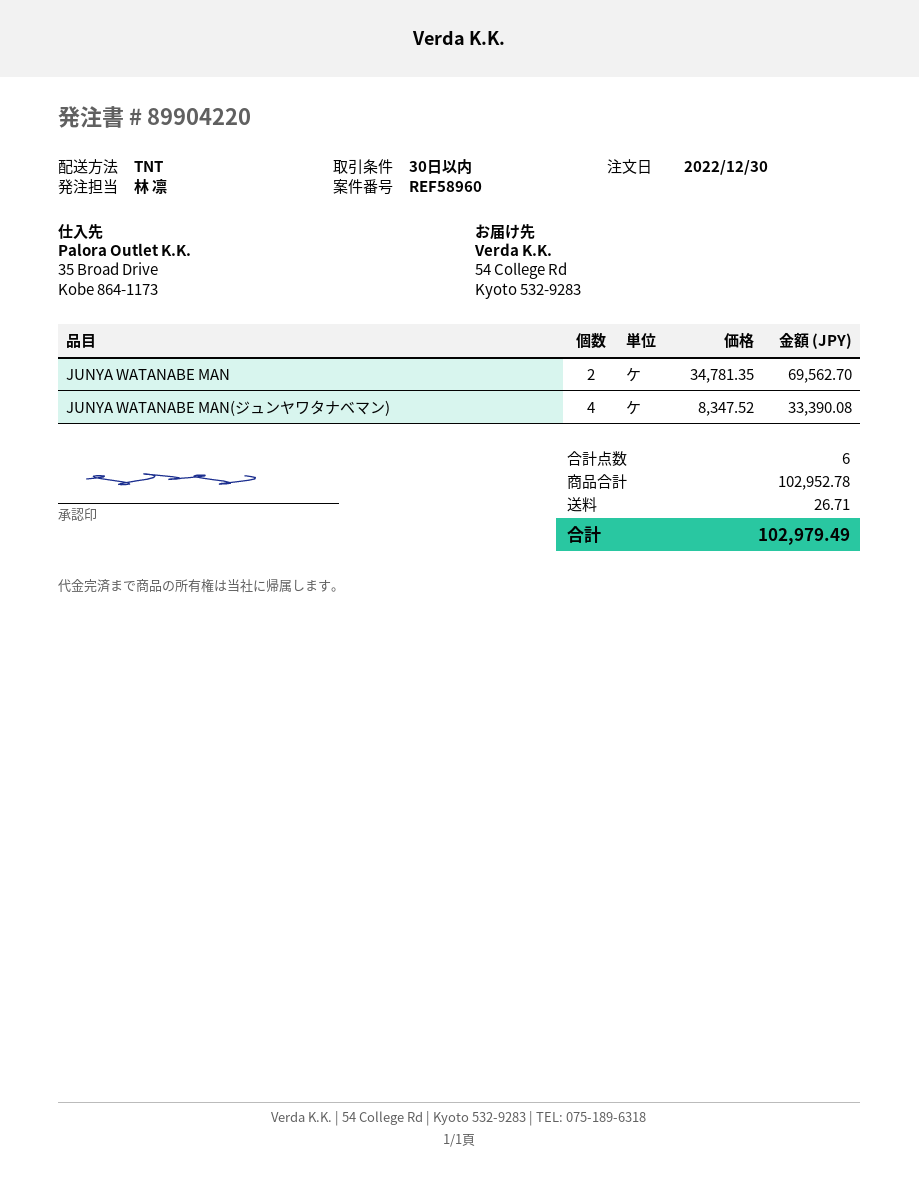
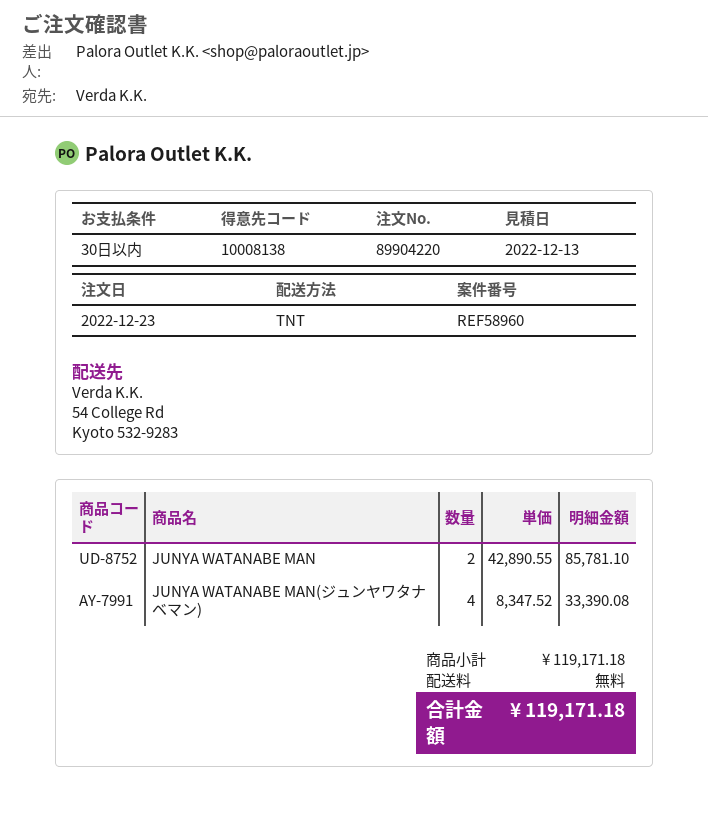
order date: 2022-12-30 -> 2022-12-23
JUNYA WATANABE MAN: 2 x 34781.35 = 69562.70 -> 2 x 42890.55 = 85781.10
subtotal: 102952.78 -> 119171.18
shipping: 26.71 -> 0.00
total: 102979.49 -> 119171.18

